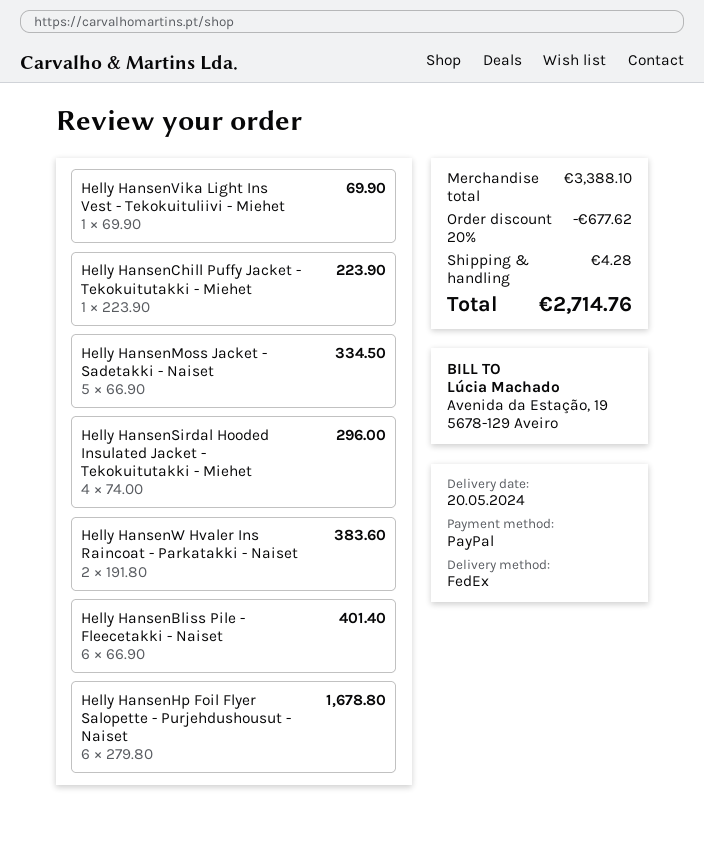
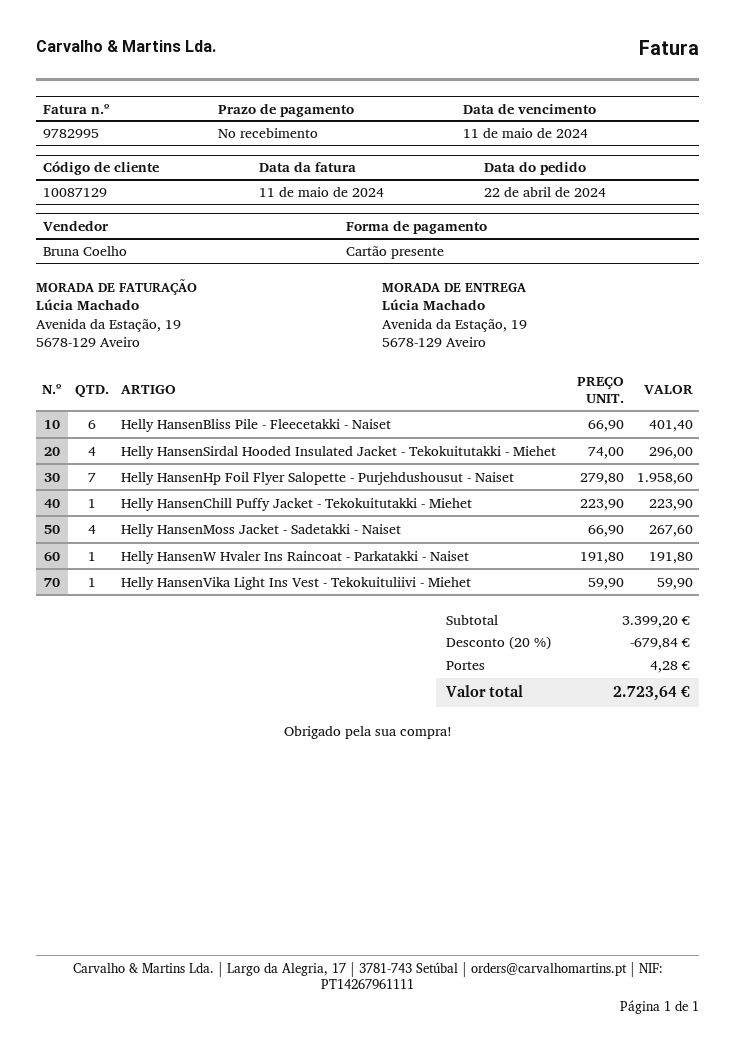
payment method: PayPal -> gift card
Helly HansenVika Light Ins Vest - Tekokuituliivi - Miehet: 1 x 69.90 = 69.90 -> 1 x 59.90 = 59.90
Helly HansenMoss Jacket - Sadetakki - Naiset: 5 x 66.90 = 334.50 -> 4 x 66.90 = 267.60
Helly HansenW Hvaler Ins Raincoat - Parkatakki - Naiset: 2 x 191.80 = 383.60 -> 1 x 191.80 = 191.80
Helly HansenHp Foil Flyer Salopette - Purjehdushousut - Naiset: 6 x 279.80 = 1678.80 -> 7 x 279.80 = 1958.60
subtotal: 3388.10 -> 3399.20
discount: 20% = 677.62 -> 20% = 679.84
total: 2714.76 -> 2723.64

